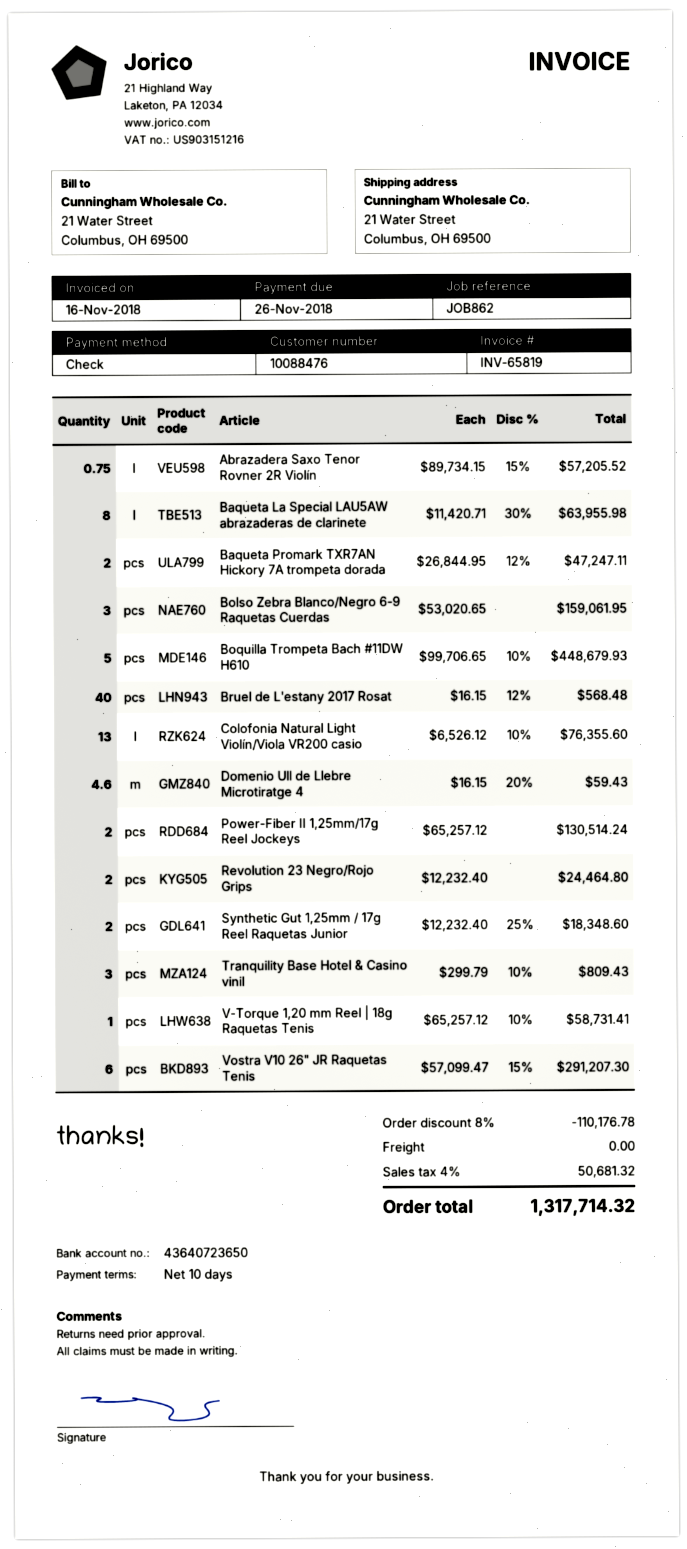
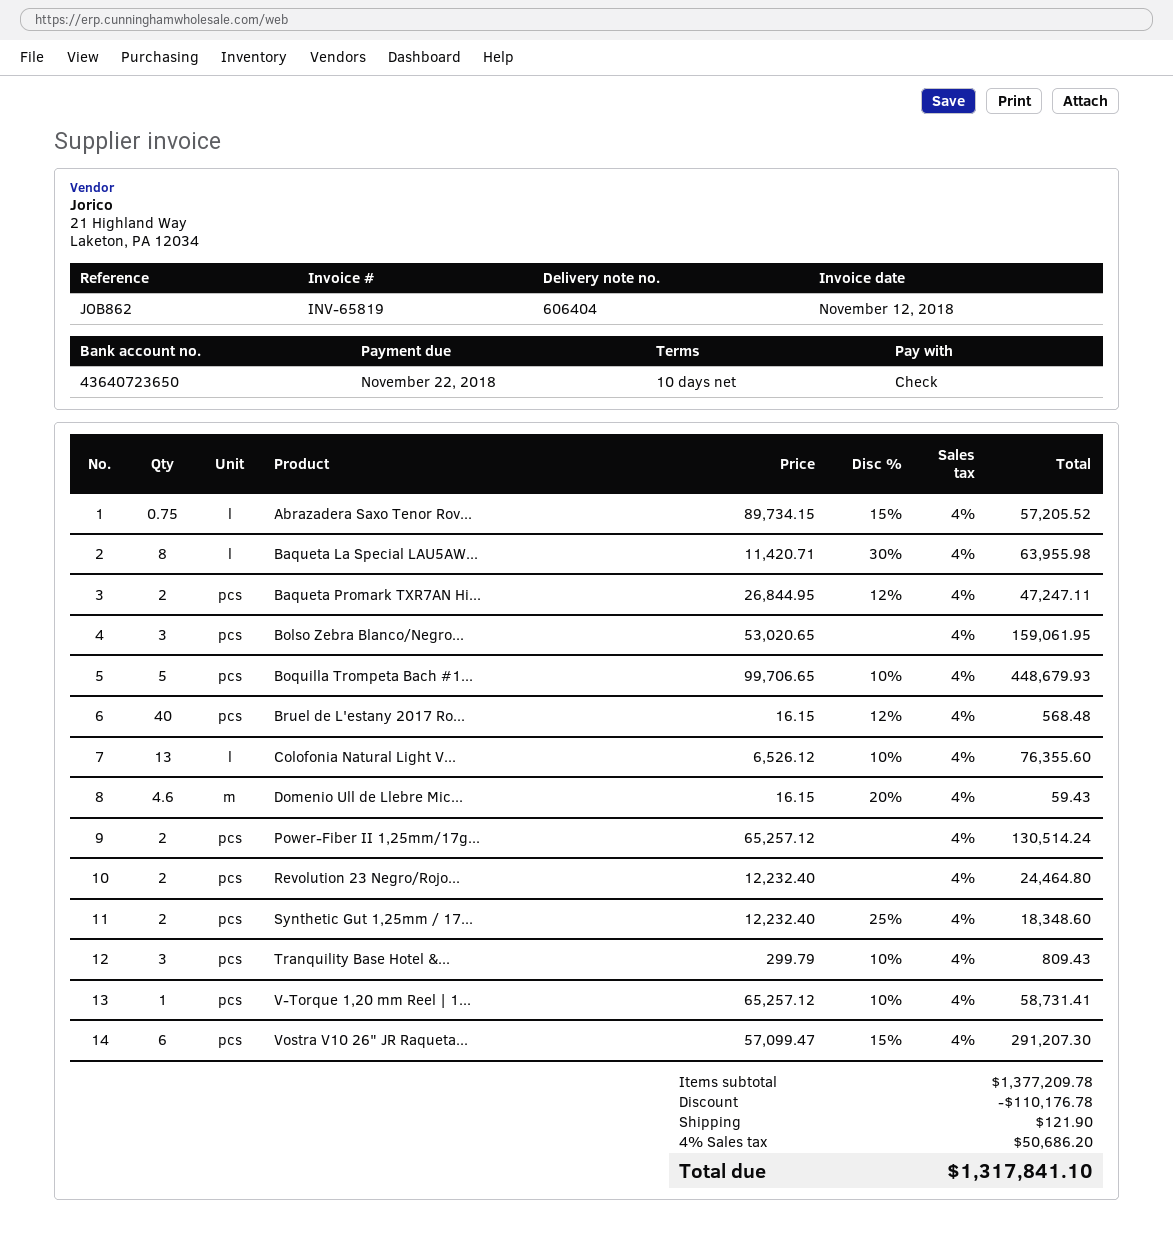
invoice date: 2018-11-16 -> 2018-11-12
due date: 2018-11-26 -> 2018-11-22
shipping: 0.00 -> 121.90
tax: 4% = 50681.32 -> 4% = 50686.20
total: 1317714.32 -> 1317841.10

